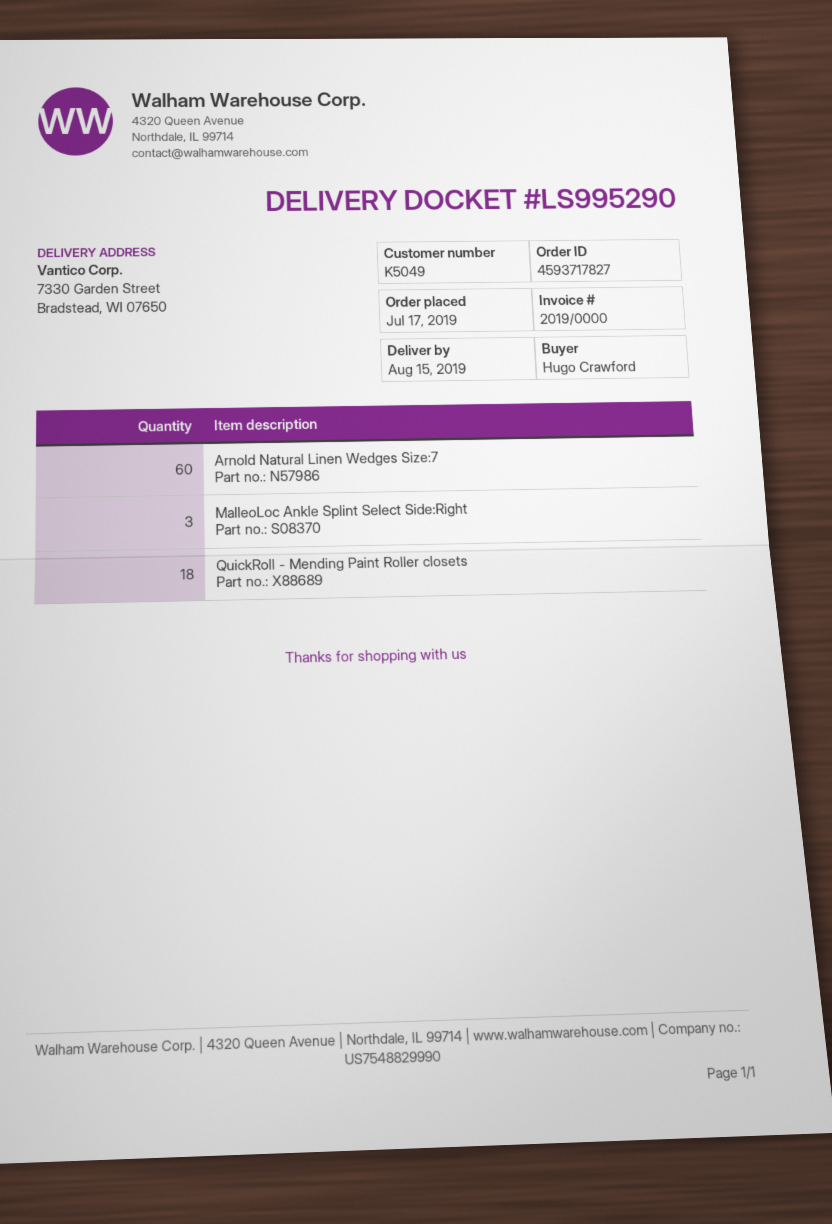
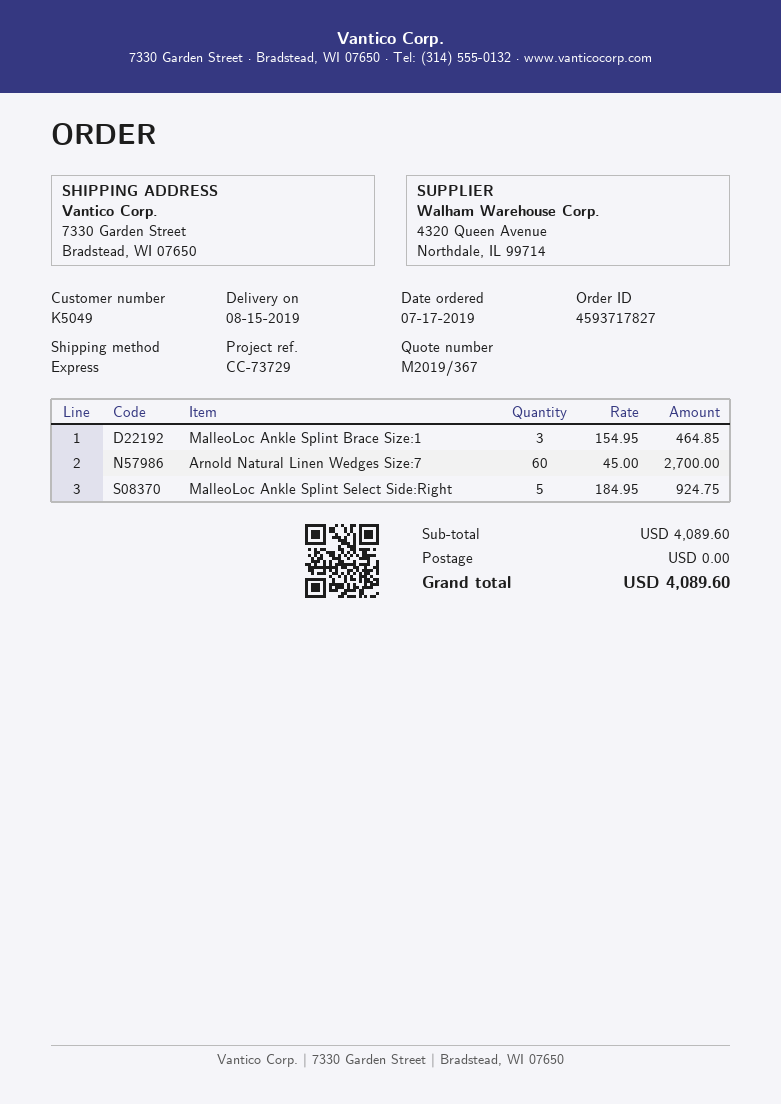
MalleoLoc Ankle Splint Select Side:Right: 3 -> 5
QuickRoll - Mending Paint Roller closets: 18 -> none
MalleoLoc Ankle Splint Brace Size:1: none -> 3

